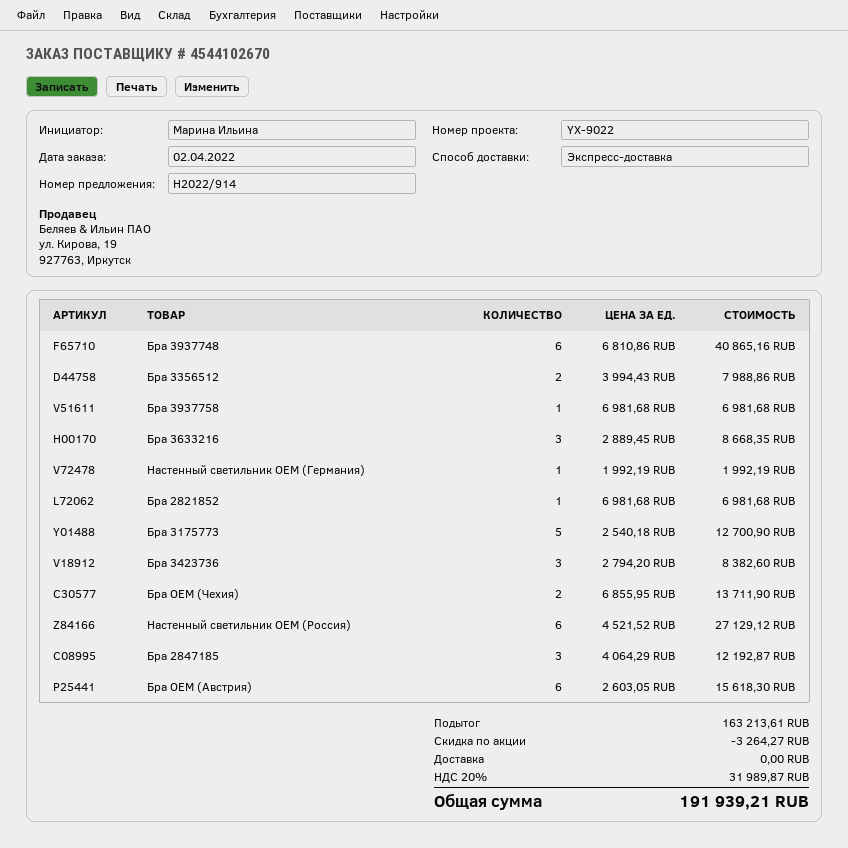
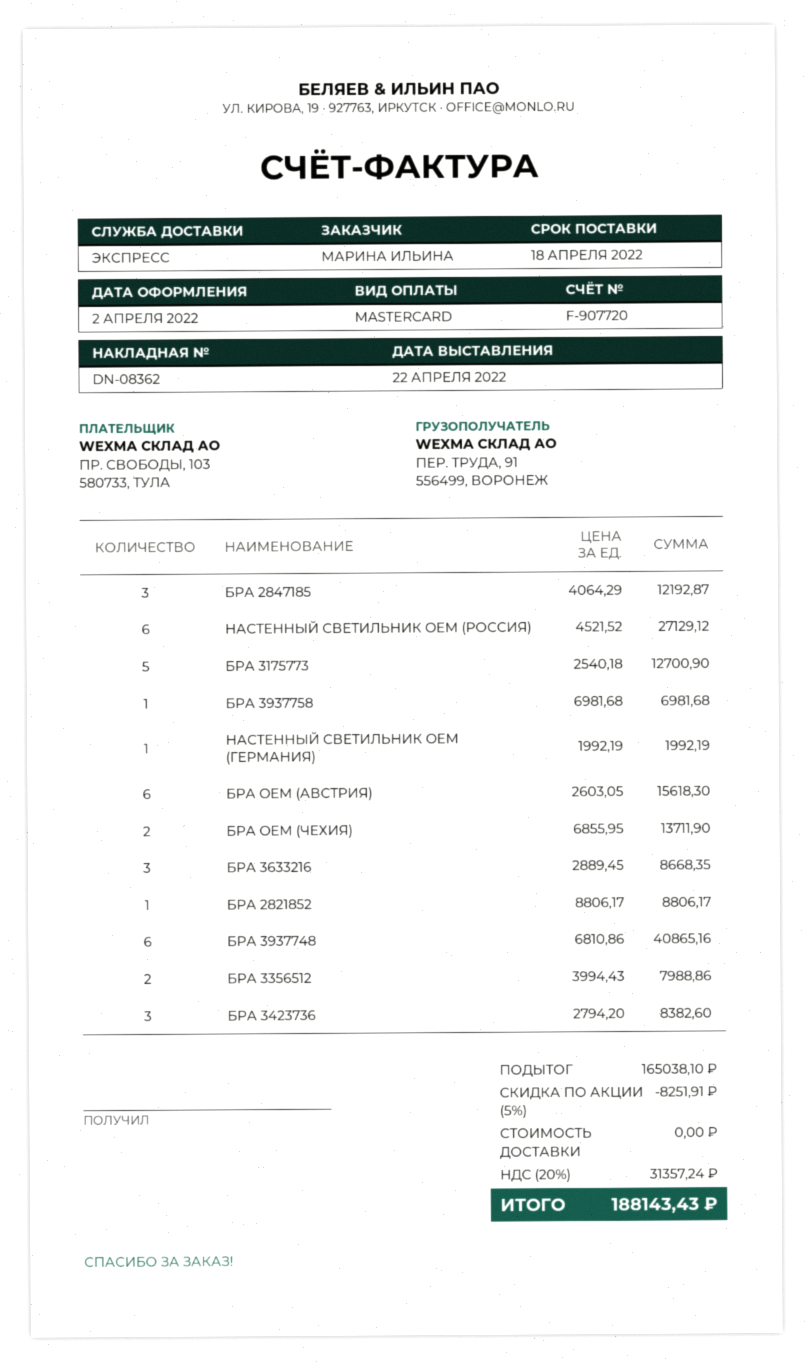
Бра 2821852: 1 x 6981.68 = 6981.68 -> 1 x 8806.17 = 8806.17
subtotal: 163213.61 -> 165038.10
discount: 3264.27 -> 8251.91
tax: 20% = 31989.87 -> 20% = 31357.24
total: 191939.21 -> 188143.43

